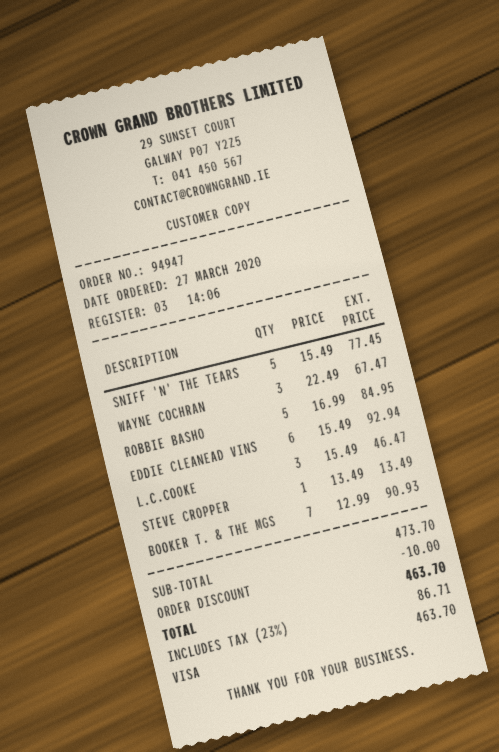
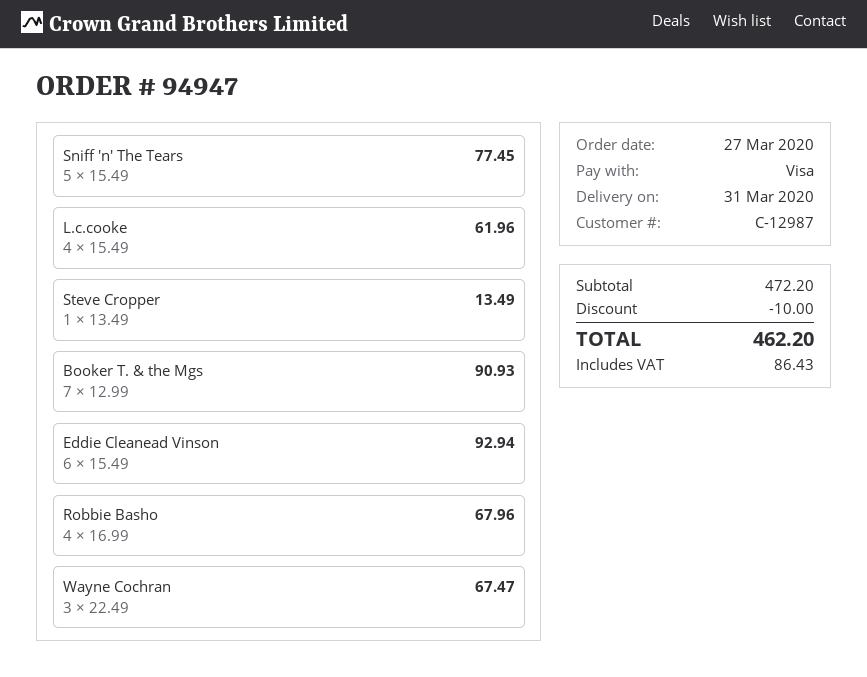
ROBBIE BASHO: 5 x 16.99 = 84.95 -> 4 x 16.99 = 67.96
L.C.COOKE: 3 x 15.49 = 46.47 -> 4 x 15.49 = 61.96
subtotal: 473.70 -> 472.20
tax: 86.71 -> 86.43
total: 463.70 -> 462.20

